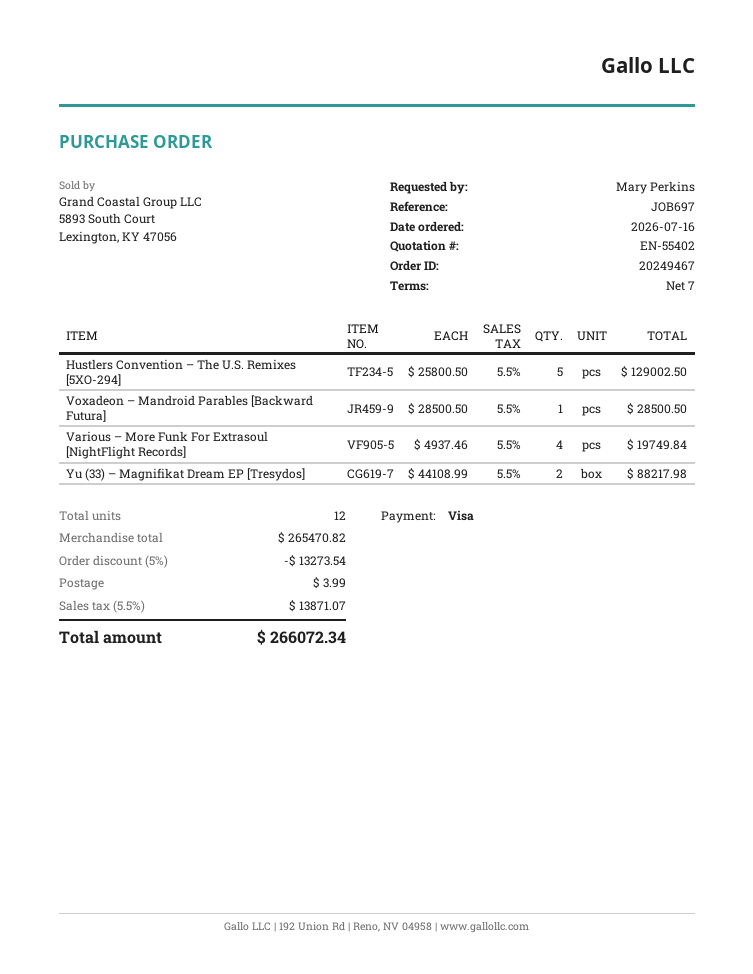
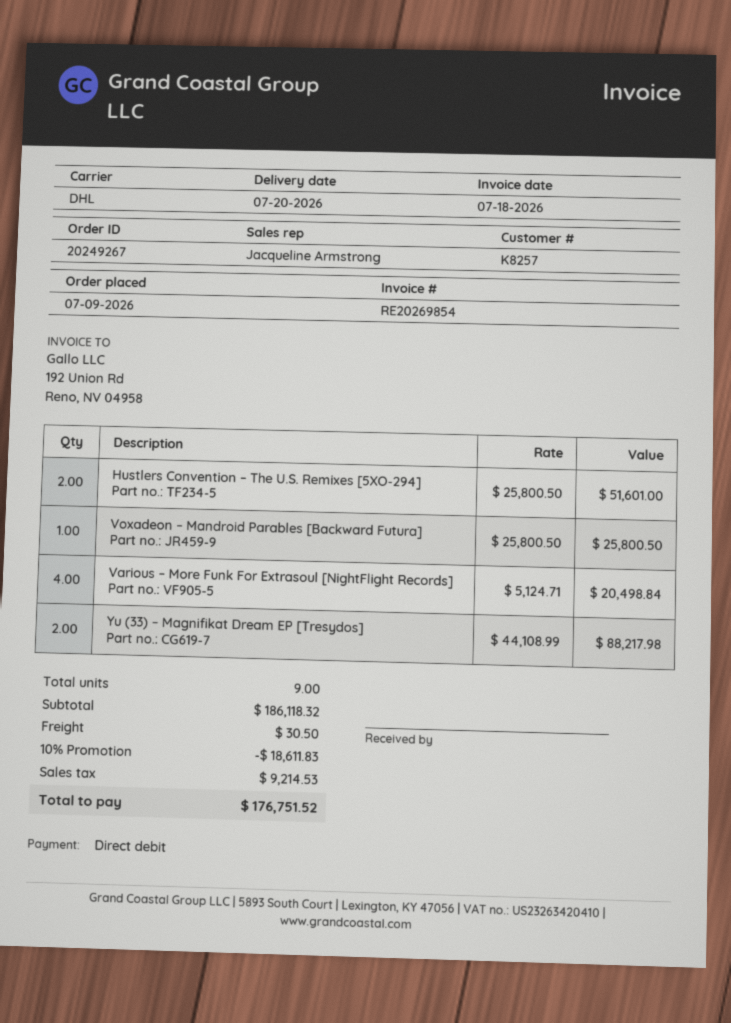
order number: 20249467 -> 20249267
order date: 2026-07-16 -> 2026-07-09
payment method: Visa -> direct debit
Hustlers Convention – The U.S. Remixes [5XO-294]: 5 x 25800.50 = 129002.50 -> 2 x 25800.50 = 51601.00
Voxadeon – Mandroid Parables [Backward Futura]: 1 x 28500.50 = 28500.50 -> 1 x 25800.50 = 25800.50
Various – More Funk For Extrasoul [NightFlight Records]: 4 x 4937.46 = 19749.84 -> 4 x 5124.71 = 20498.84
total quantity: 12 -> 9
subtotal: 265470.82 -> 186118.32
discount: 5% = 13273.54 -> 10% = 18611.83
shipping: 3.99 -> 30.50
tax: 13871.07 -> 9214.53
total: 266072.34 -> 176751.52

